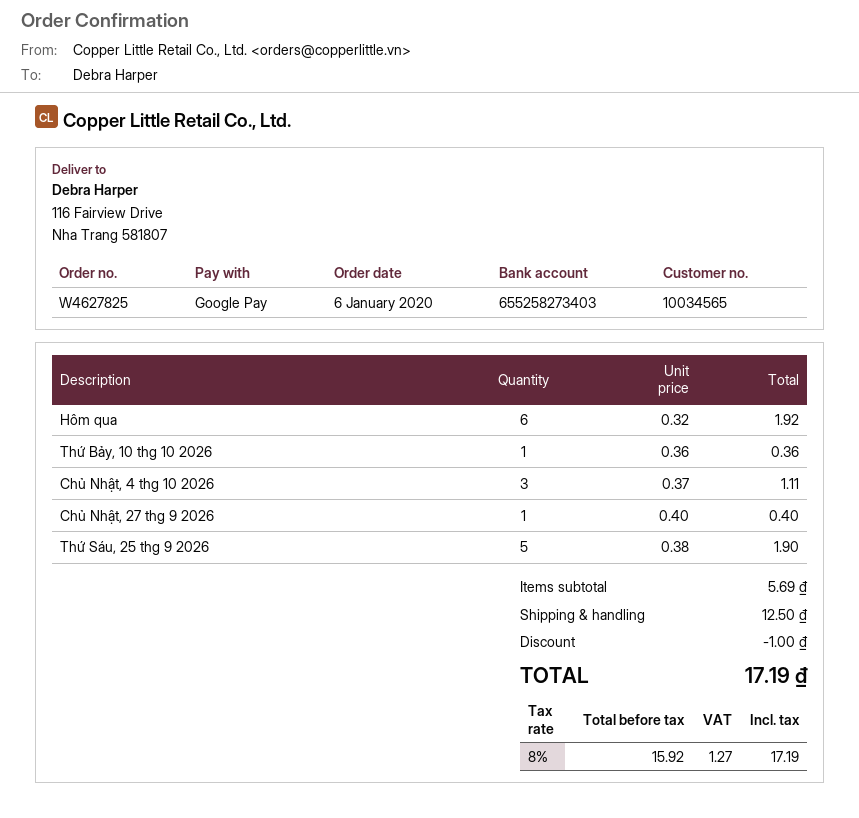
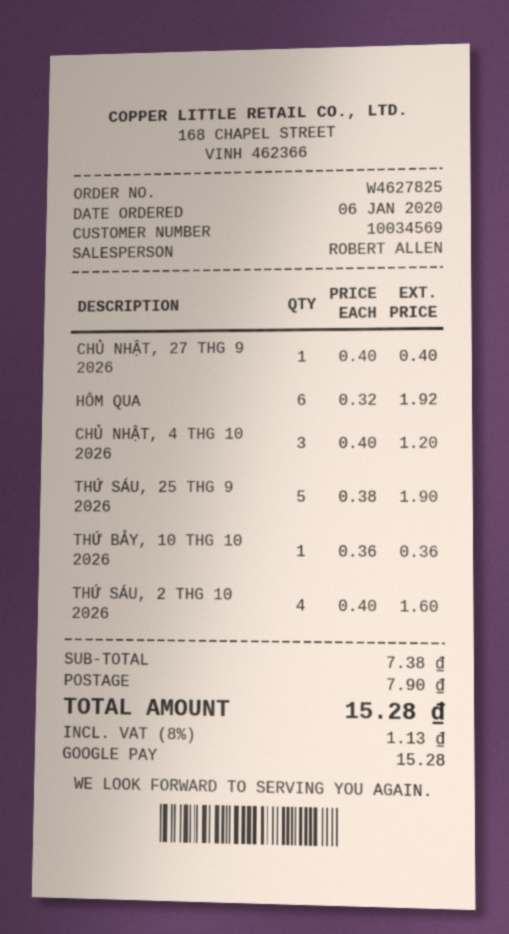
customer number: 10034565 -> 10034569
Chủ Nhật, 4 thg 10 2026: 3 x 0.37 = 1.11 -> 3 x 0.40 = 1.20
THỨ SÁU, 2 THG 10 2026: none -> 4 x 0.40 = 1.60
subtotal: 5.69 -> 7.38
discount: 1.00 -> none
shipping: 12.50 -> 7.90
tax: 8% = 1.27 -> 8% = 1.13
total: 17.19 -> 15.28

